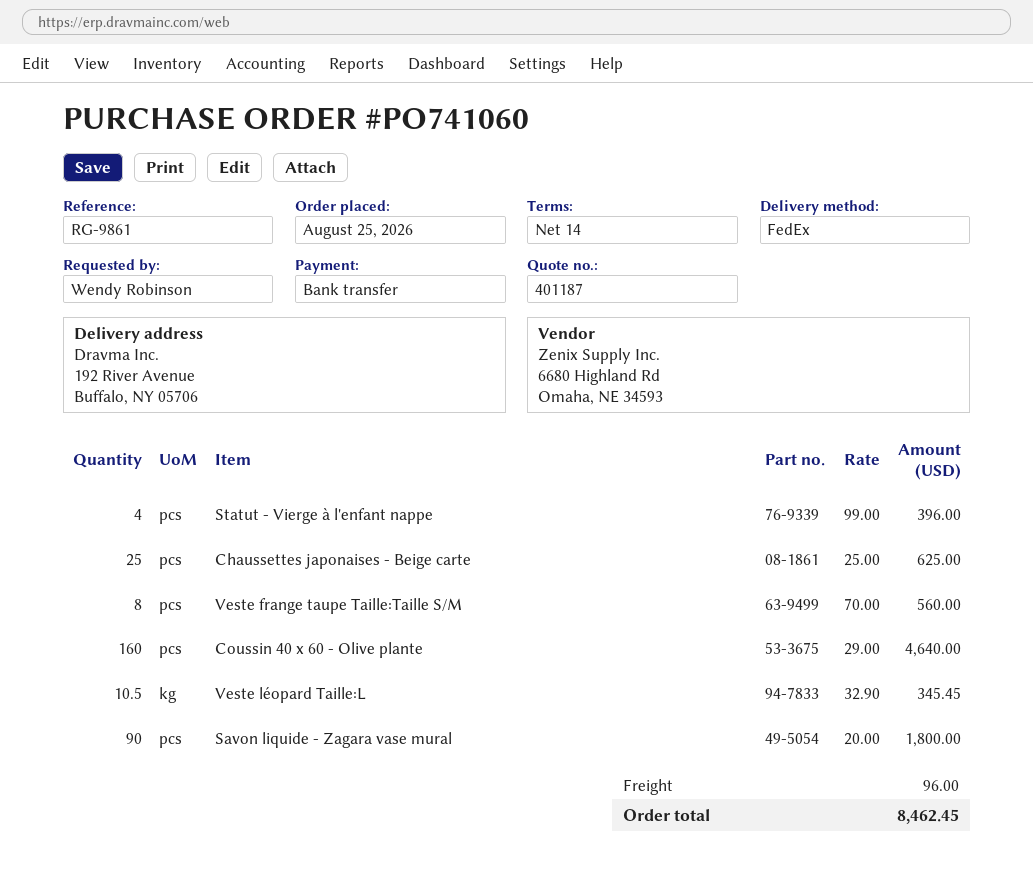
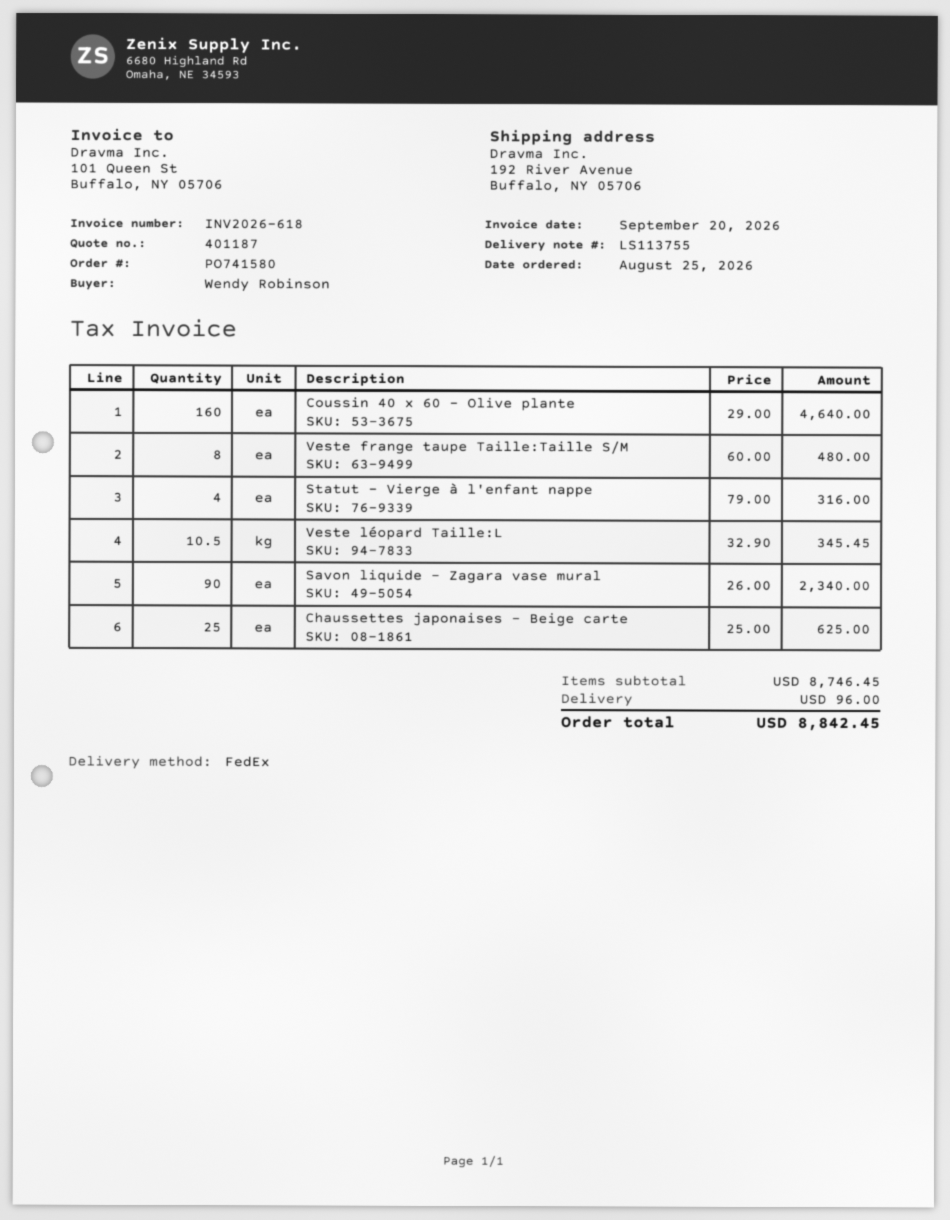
order number: PO741060 -> PO741580
Statut - Vierge à l'enfant nappe: 4 x 99.00 = 396.00 -> 4 x 79.00 = 316.00
Veste frange taupe Taille:Taille S/M: 8 x 70.00 = 560.00 -> 8 x 60.00 = 480.00
Savon liquide - Zagara vase mural: 90 x 20.00 = 1800.00 -> 90 x 26.00 = 2340.00
total: 8462.45 -> 8842.45

